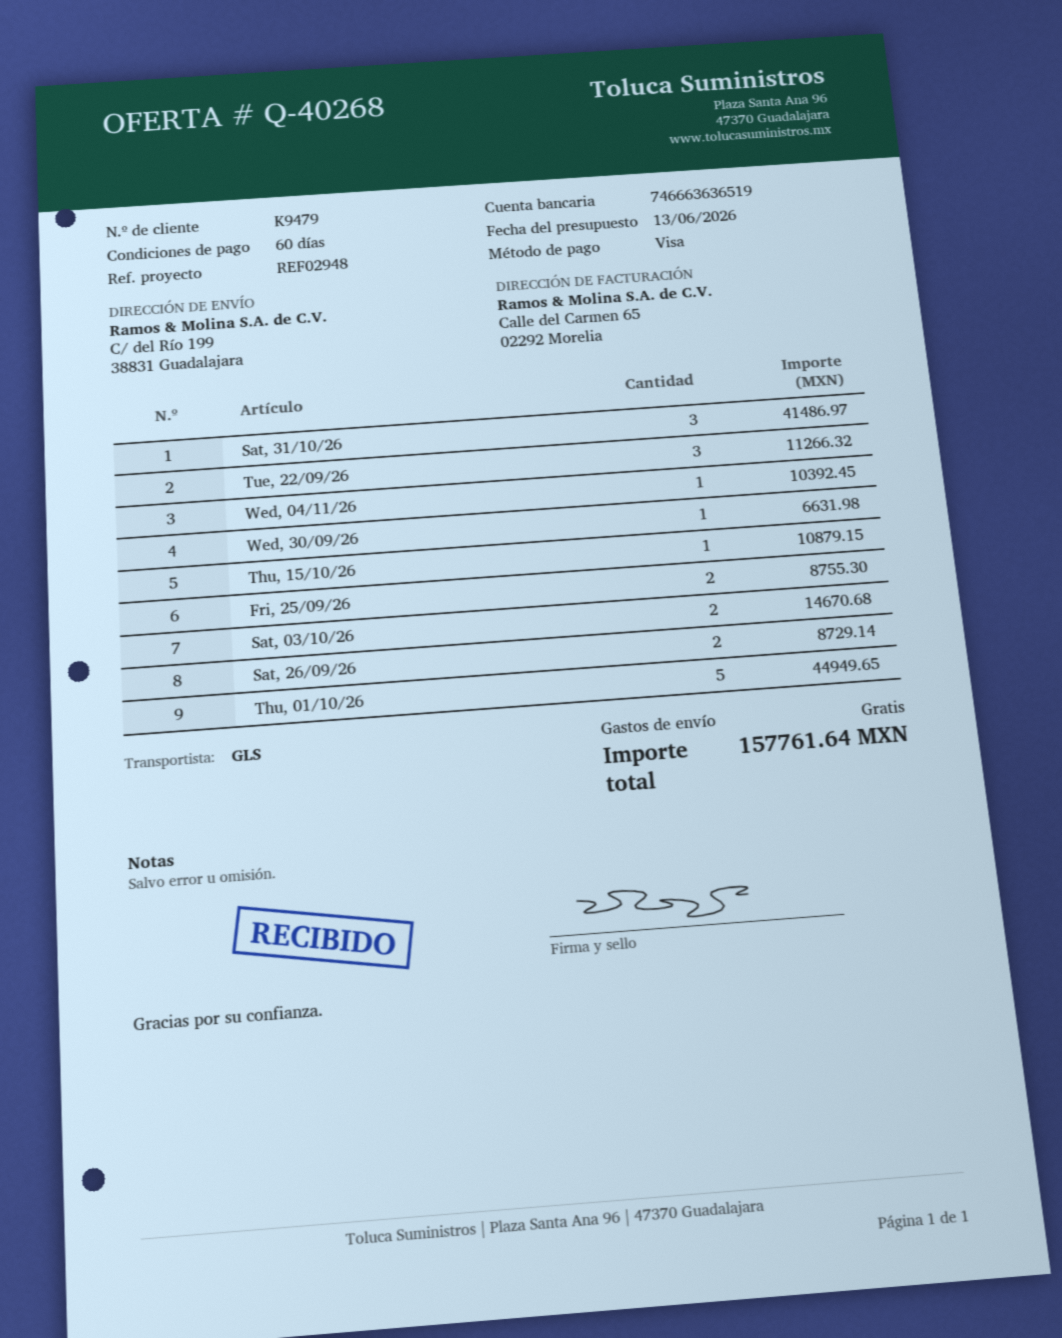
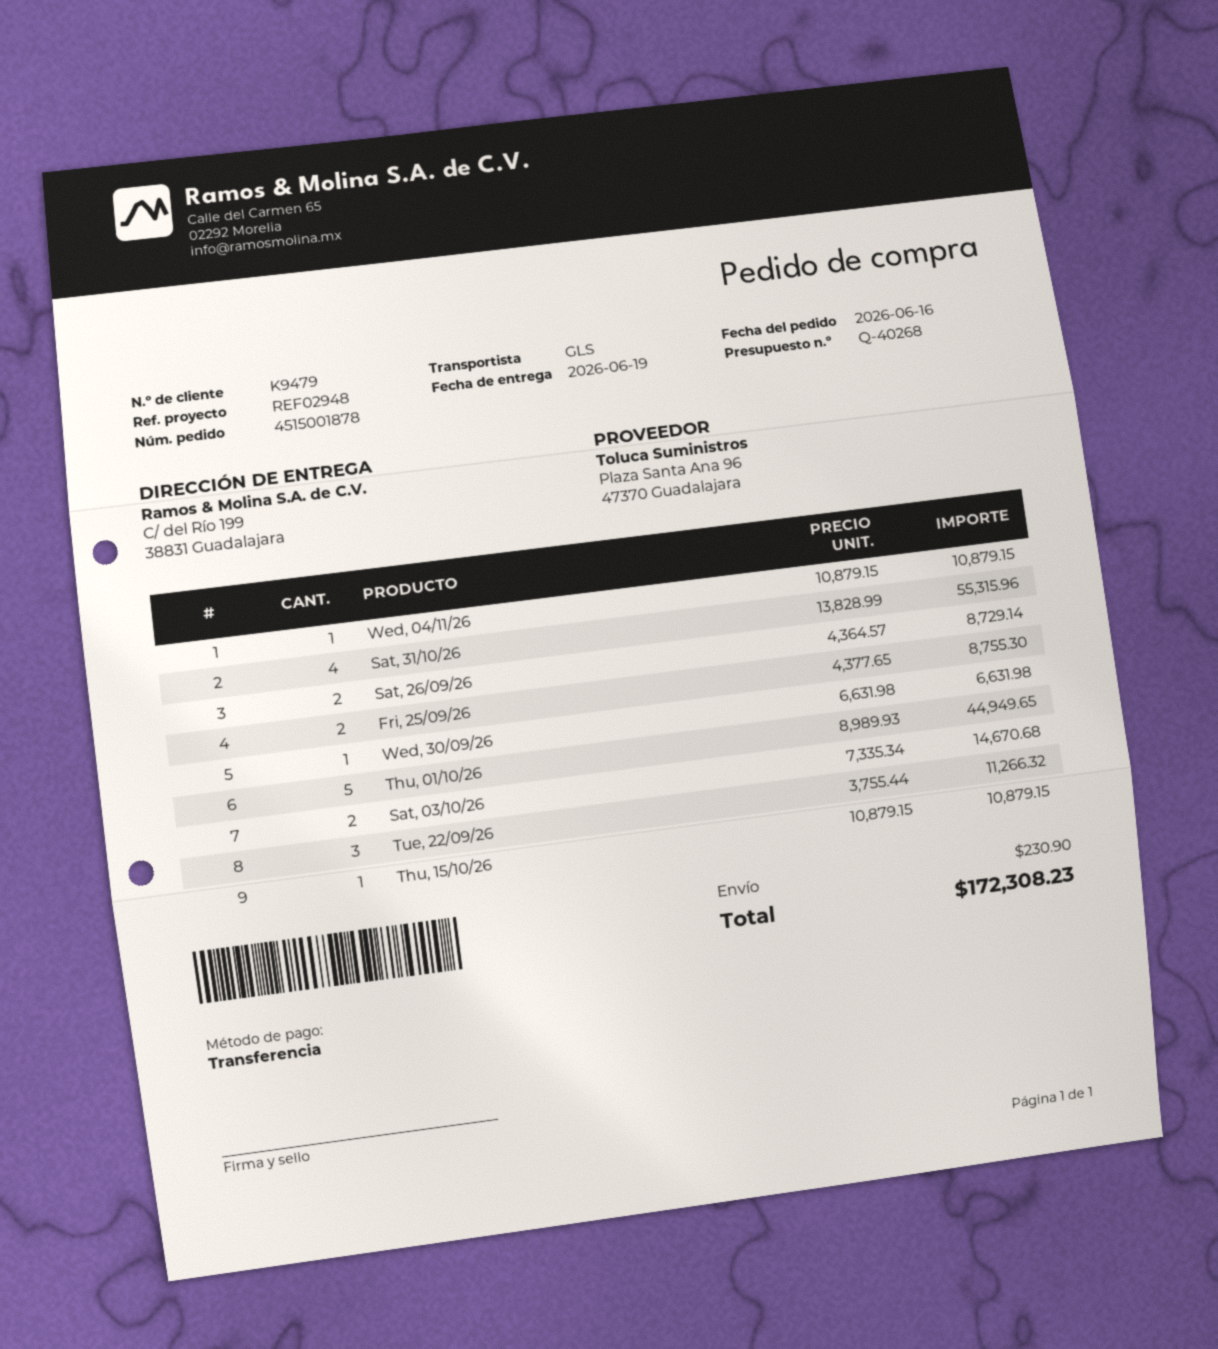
payment method: Visa -> bank transfer
Sat, 31/10/26: 3 for 41486.97 -> 4 for 55315.96
Wed, 04/11/26: 1 for 10392.45 -> 1 for 10879.15
shipping: 0.00 -> 230.90
total: 157761.64 -> 172308.23

